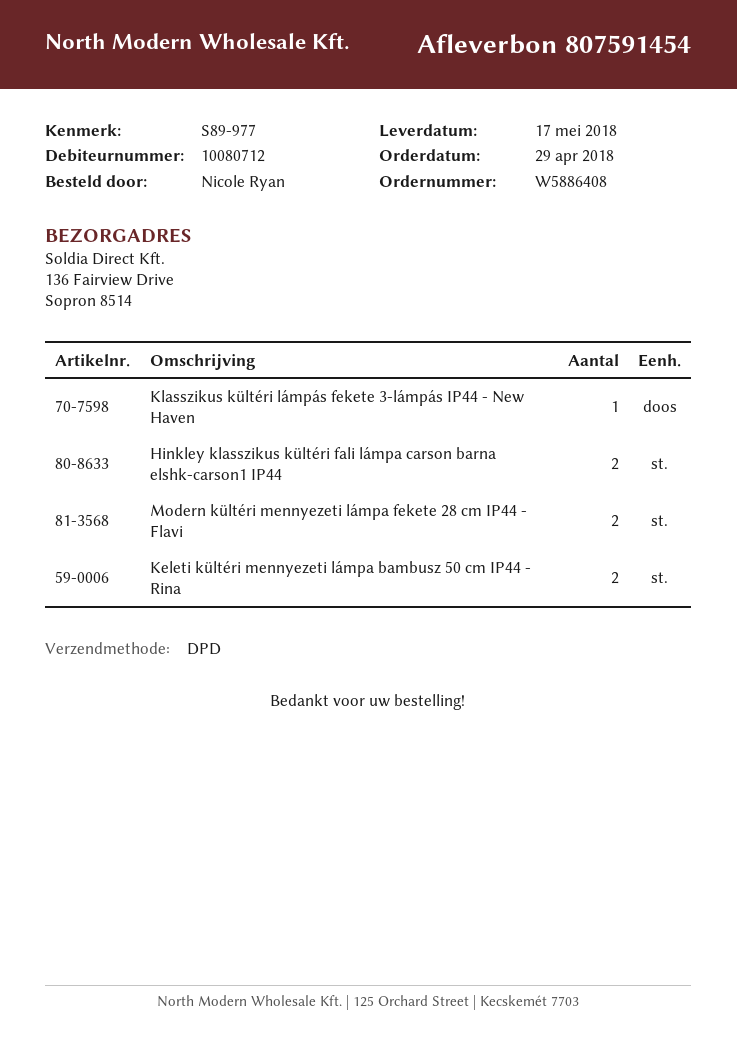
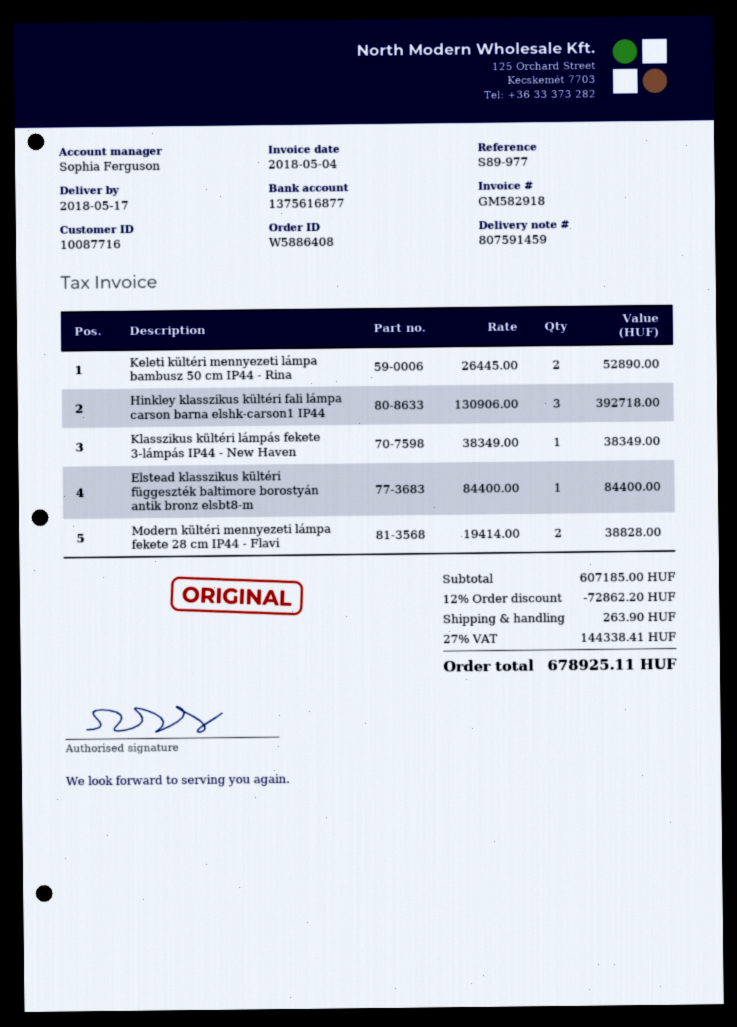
delivery note number: 807591454 -> 807591459
customer number: 10080712 -> 10087716
Hinkley klasszikus kültéri fali lámpa carson barna elshk-carson1 IP44: 2 -> 3
Elstead klasszikus kültéri függeszték baltimore borostyán antik bronz elsbt8-m: none -> 1

